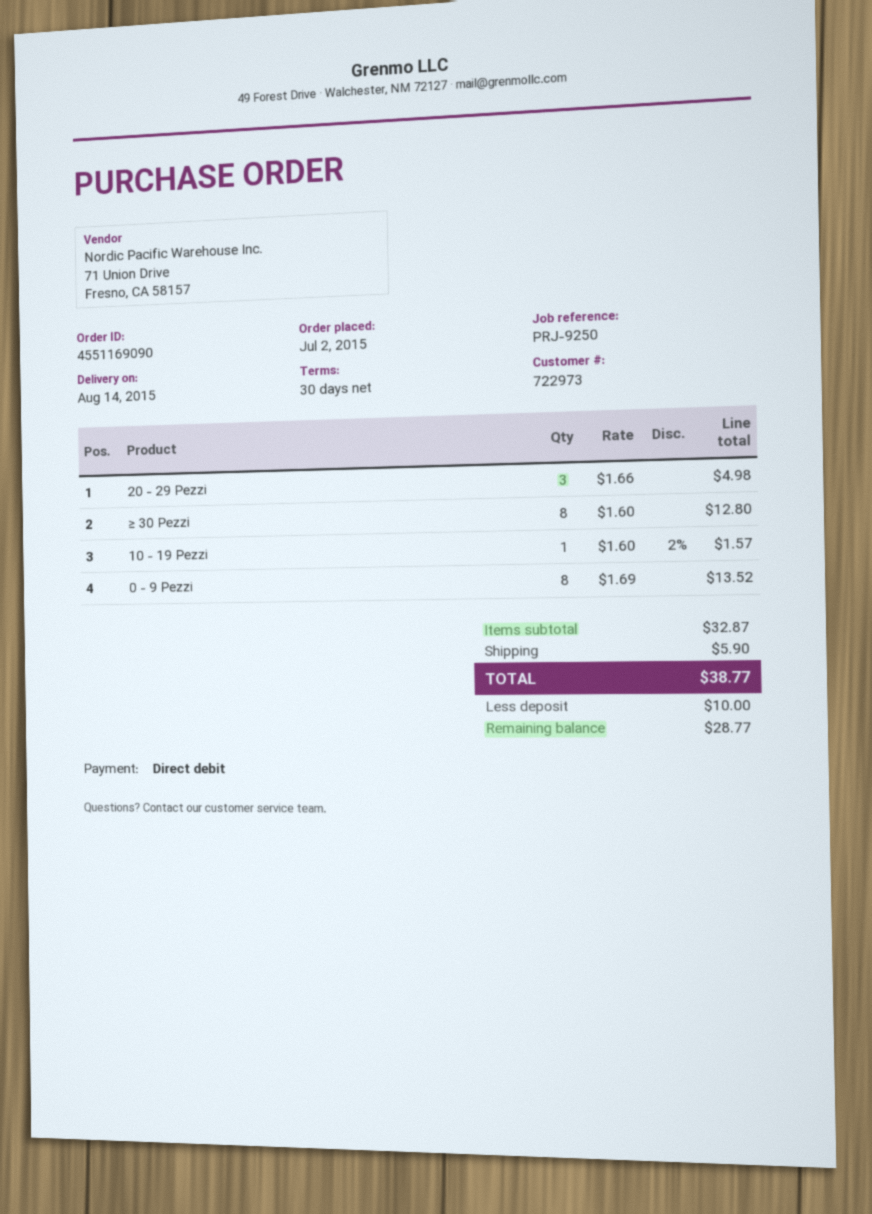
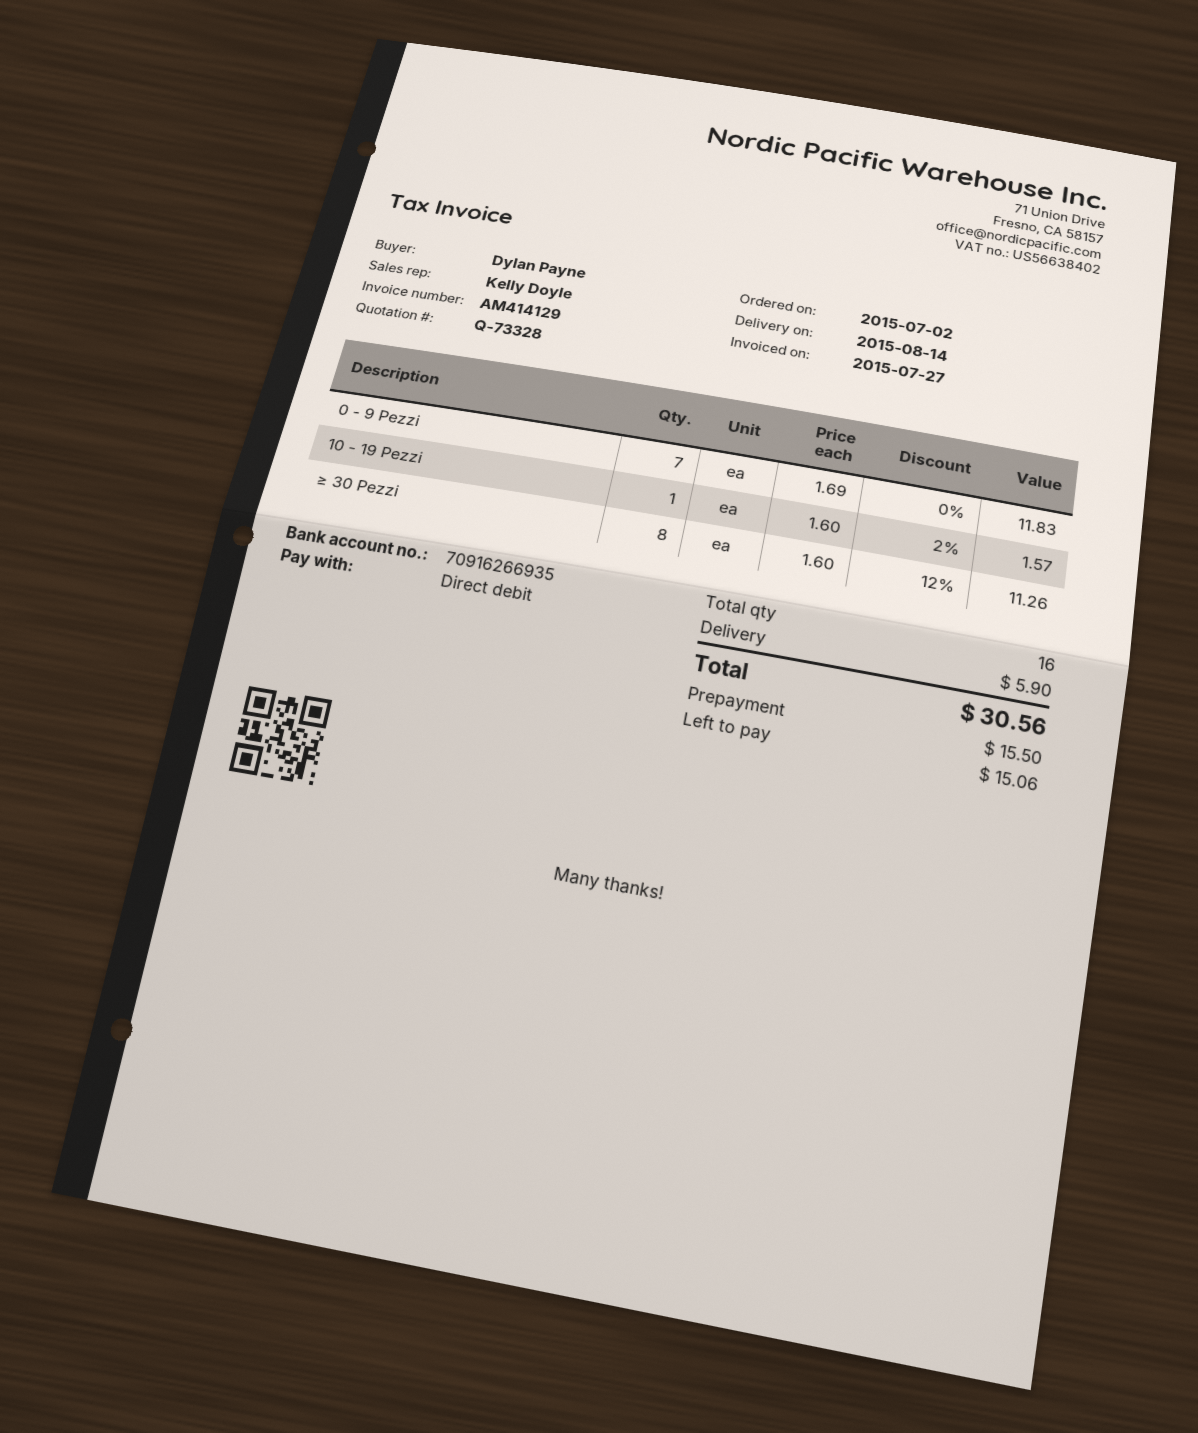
20 - 29 Pezzi: 3 x 1.66 = 4.98 -> none
≥ 30 Pezzi: 8 x 1.60 = 12.80 -> 8 x 1.60 - 12% = 11.26
0 - 9 Pezzi: 8 x 1.69 = 13.52 -> 7 x 1.69 = 11.83
total: 38.77 -> 30.56
deposit: 10.00 -> 15.50
balance: 28.77 -> 15.06

